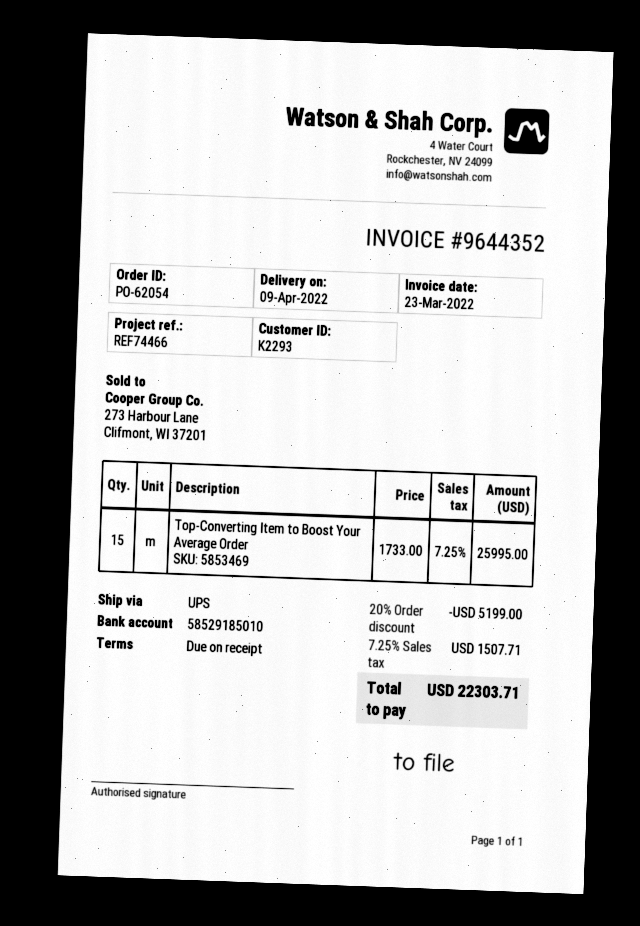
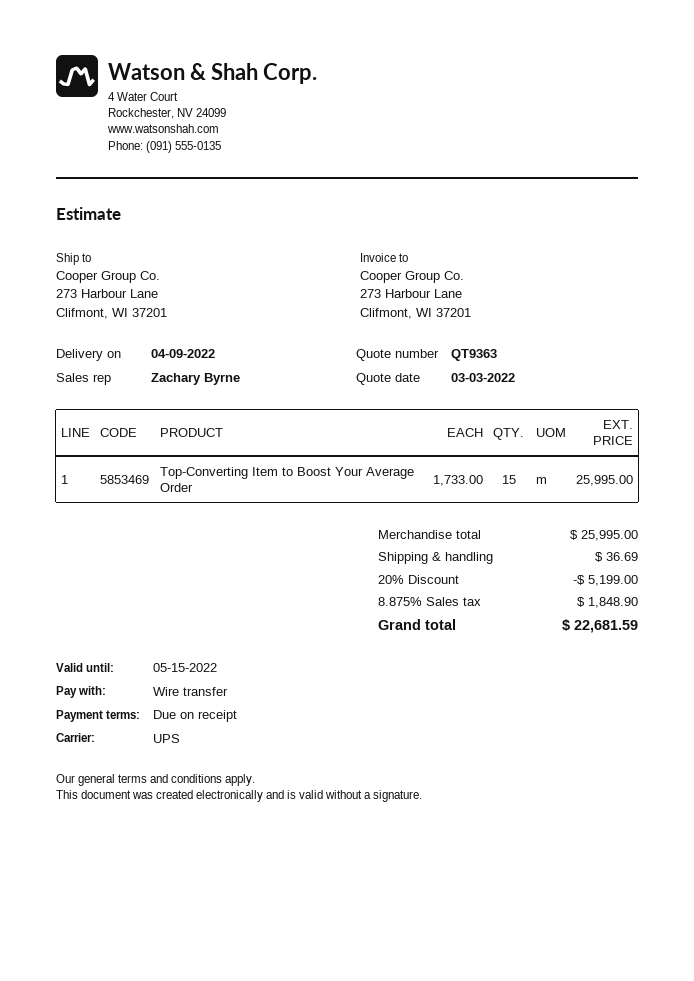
shipping: none -> 36.69
tax: 7.25% = 1507.71 -> 8.875% = 1848.90
total: 22303.71 -> 22681.59

